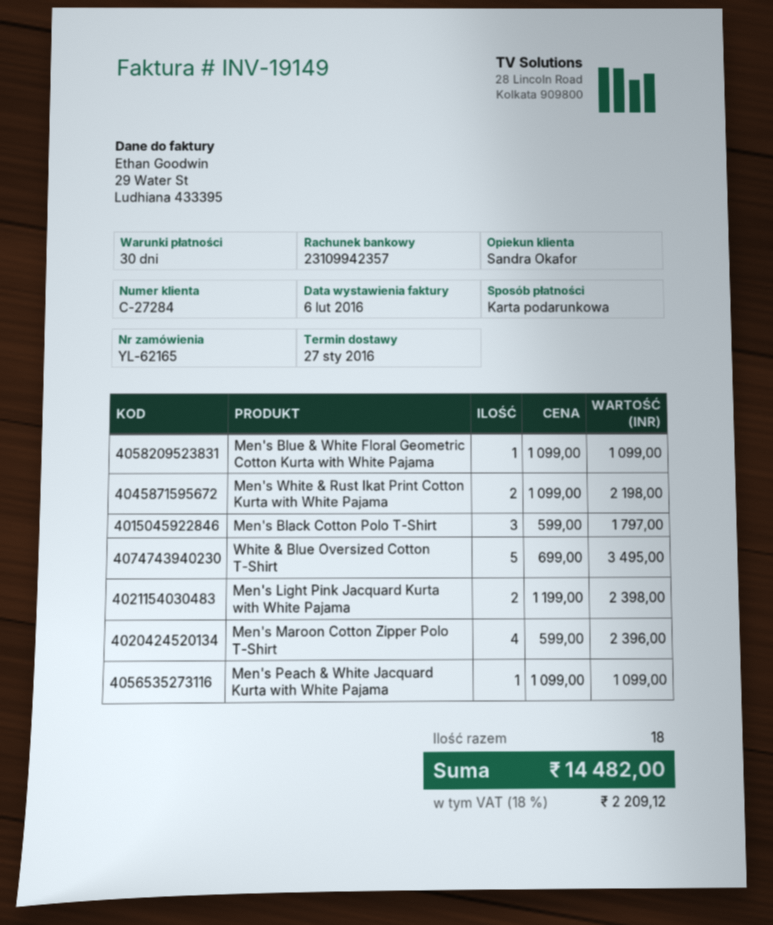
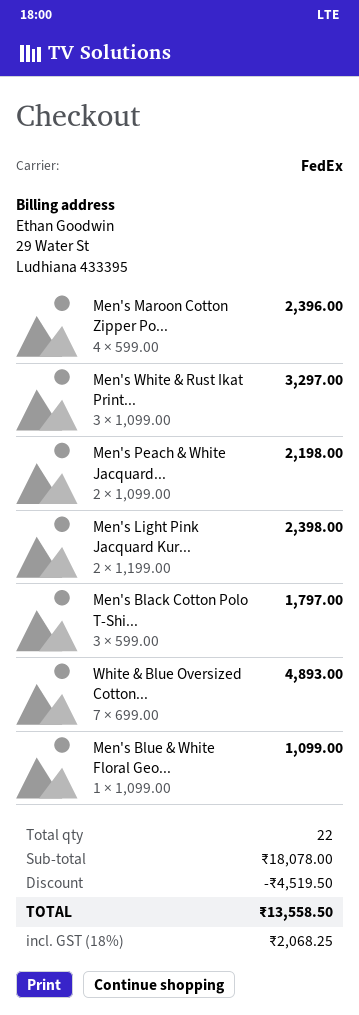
Men's White & Rust Ikat Print Cotton Kurta with White Pajama: 2 x 1099.00 = 2198.00 -> 3 x 1099.00 = 3297.00
White & Blue Oversized Cotton T-Shirt: 5 x 699.00 = 3495.00 -> 7 x 699.00 = 4893.00
Men's Peach & White Jacquard Kurta with White Pajama: 1 x 1099.00 = 1099.00 -> 2 x 1099.00 = 2198.00
total quantity: 18 -> 22
discount: none -> 4519.50
tax: 18% = 2209.12 -> 18% = 2068.25
total: 14482.00 -> 13558.50

